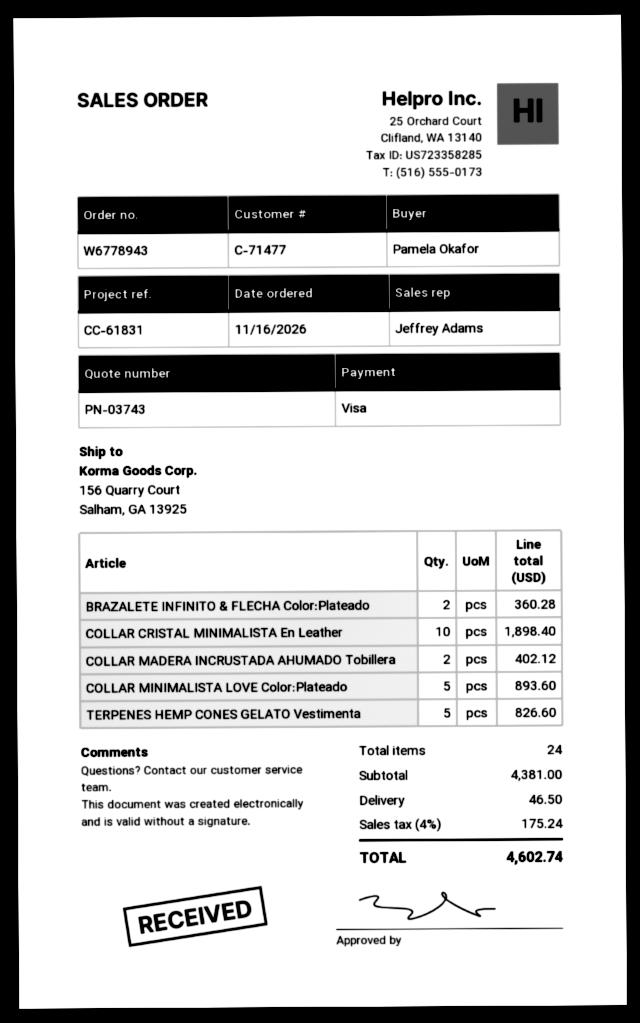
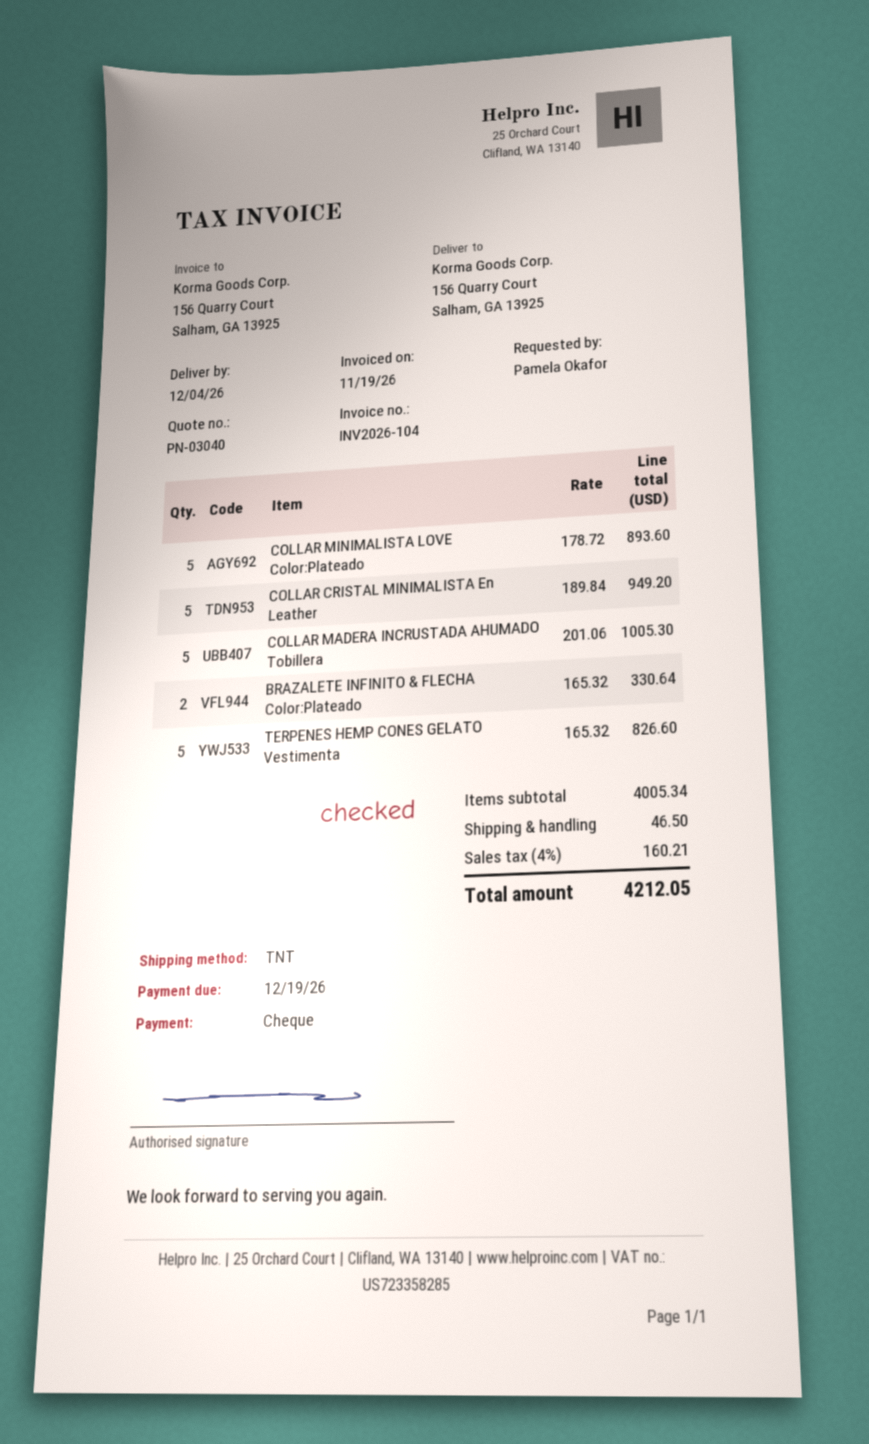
quote number: PN-03743 -> PN-03040
payment method: Visa -> cheque
BRAZALETE INFINITO & FLECHA Color:Plateado: 2 for 360.28 -> 2 for 330.64
COLLAR CRISTAL MINIMALISTA En Leather: 10 for 1898.40 -> 5 for 949.20
COLLAR MADERA INCRUSTADA AHUMADO Tobillera: 2 for 402.12 -> 5 for 1005.30
subtotal: 4381.00 -> 4005.34
tax: 4% = 175.24 -> 4% = 160.21
total: 4602.74 -> 4212.05

